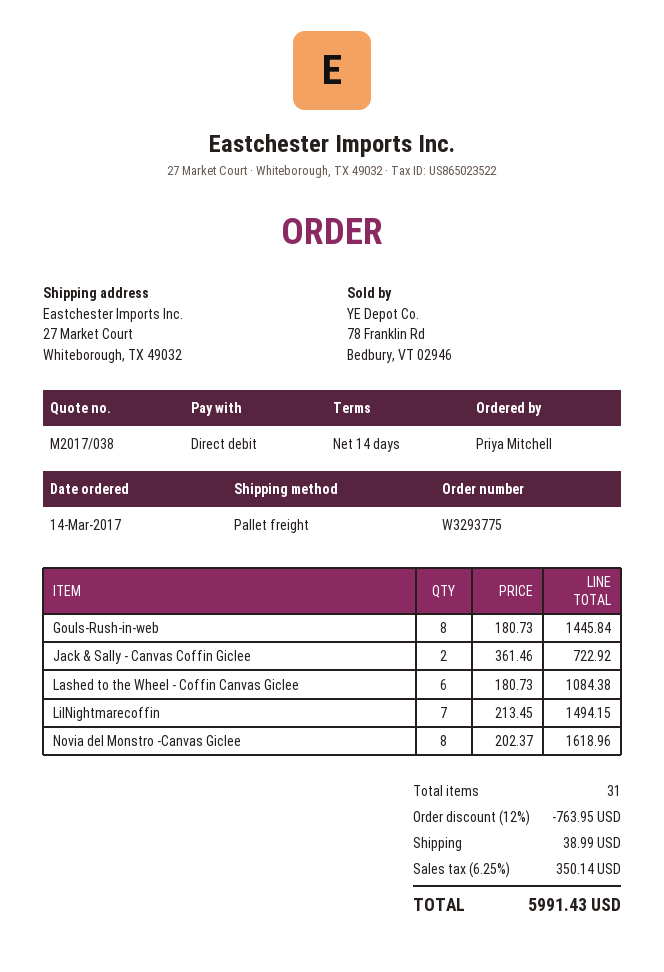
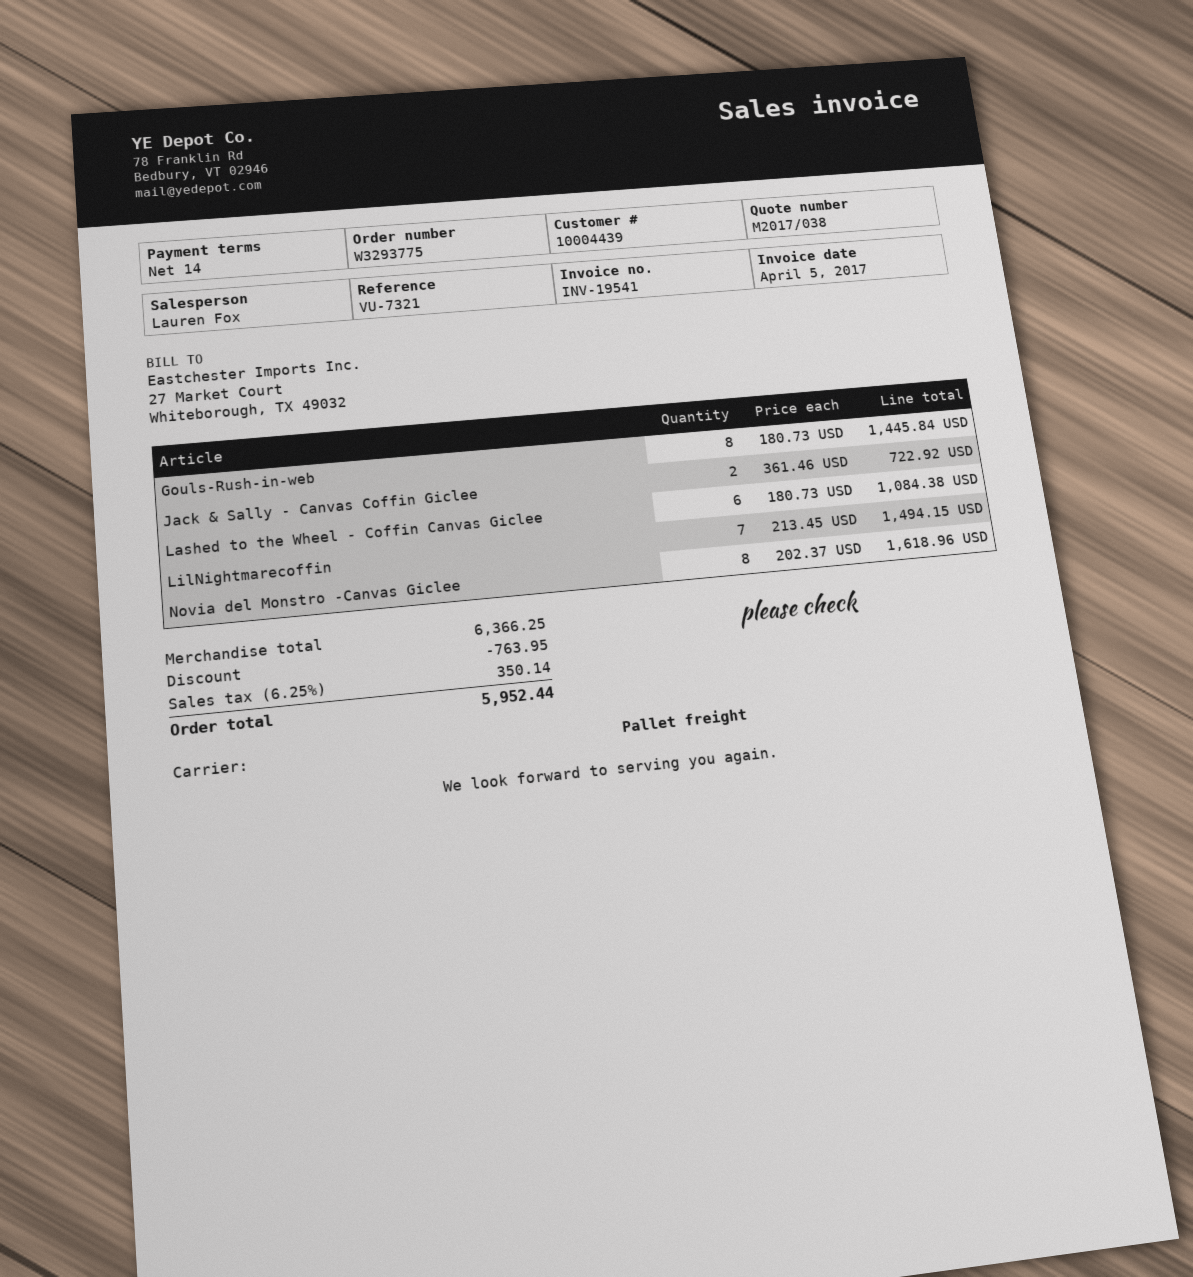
shipping: 38.99 -> none
total: 5991.43 -> 5952.44

